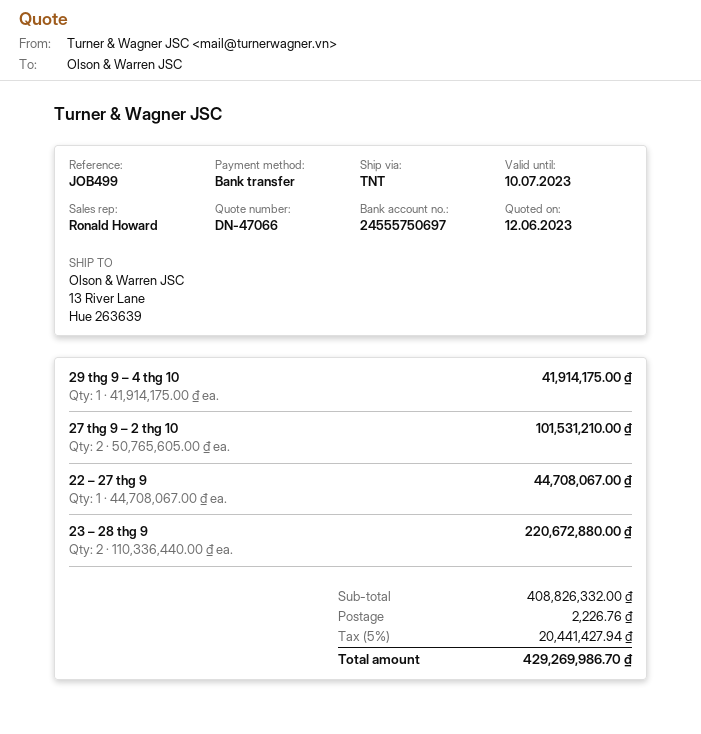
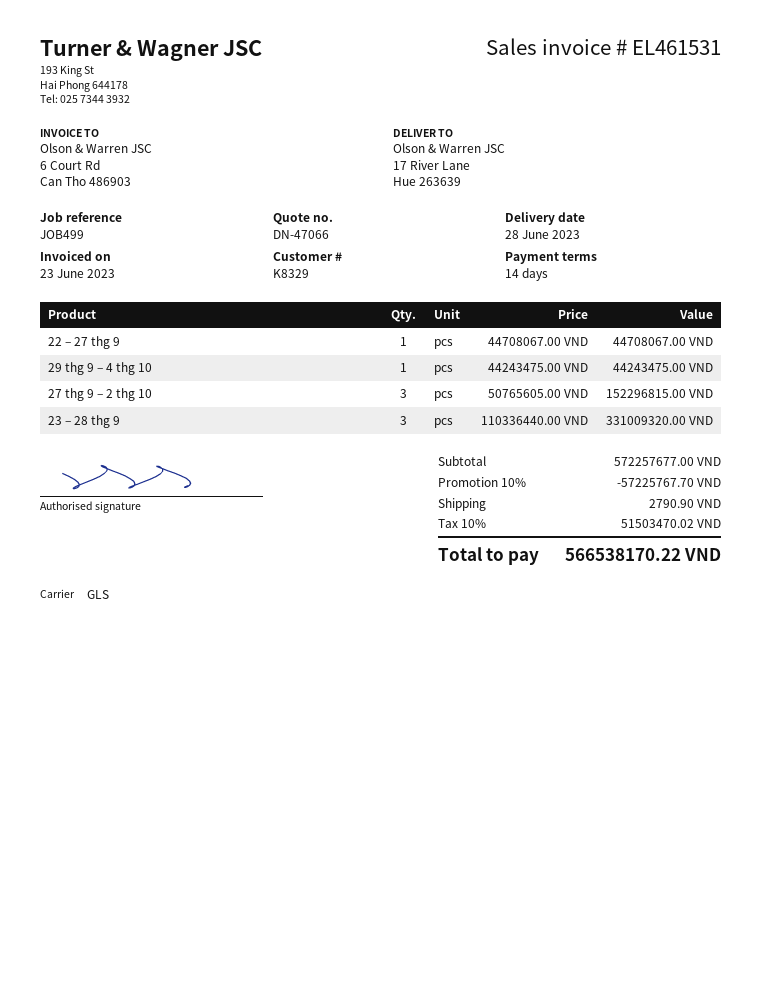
shipping method: TNT -> GLS
ship to: 13 River Lane, Hue 263639 -> 17 River Lane, Hue 263639
29 thg 9 – 4 thg 10: 1 x 41914175.00 = 41914175.00 -> 1 x 44243475.00 = 44243475.00
27 thg 9 – 2 thg 10: 2 x 50765605.00 = 101531210.00 -> 3 x 50765605.00 = 152296815.00
23 – 28 thg 9: 2 x 110336440.00 = 220672880.00 -> 3 x 110336440.00 = 331009320.00
subtotal: 408826332.00 -> 572257677.00
discount: none -> 10% = 57225767.70
shipping: 2226.76 -> 2790.90
tax: 5% = 20441427.94 -> 10% = 51503470.02
total: 429269986.70 -> 566538170.22

